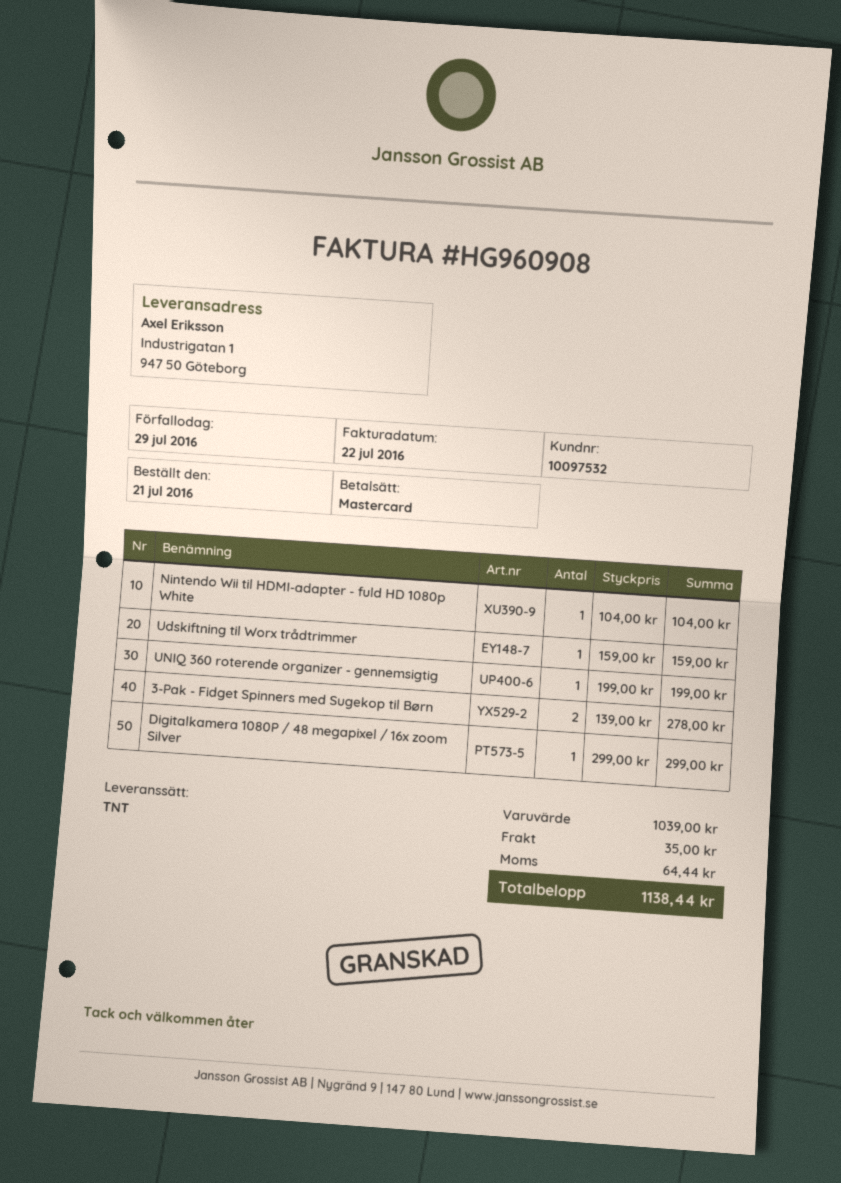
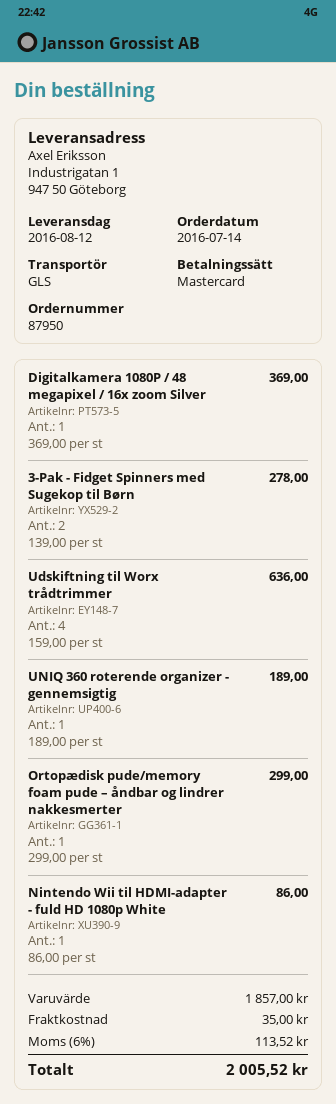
order date: 2016-07-21 -> 2016-07-14
shipping method: TNT -> GLS
Nintendo Wii til HDMI-adapter - fuld HD 1080p White: 1 x 104.00 = 104.00 -> 1 x 86.00 = 86.00
Udskiftning til Worx trådtrimmer: 1 x 159.00 = 159.00 -> 4 x 159.00 = 636.00
UNIQ 360 roterende organizer - gennemsigtig: 1 x 199.00 = 199.00 -> 1 x 189.00 = 189.00
Digitalkamera 1080P / 48 megapixel / 16x zoom Silver: 1 x 299.00 = 299.00 -> 1 x 369.00 = 369.00
Ortopædisk pude/memory foam pude – åndbar og lindrer nakkesmerter: none -> 1 x 299.00 = 299.00
subtotal: 1039.00 -> 1857.00
tax: 64.44 -> 113.52
total: 1138.44 -> 2005.52

